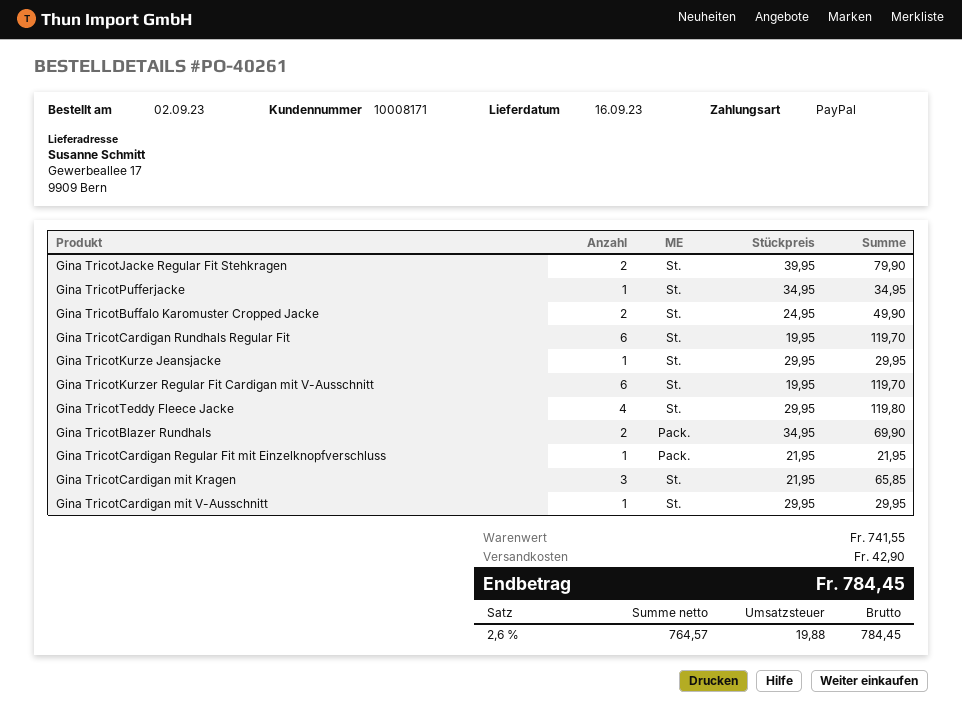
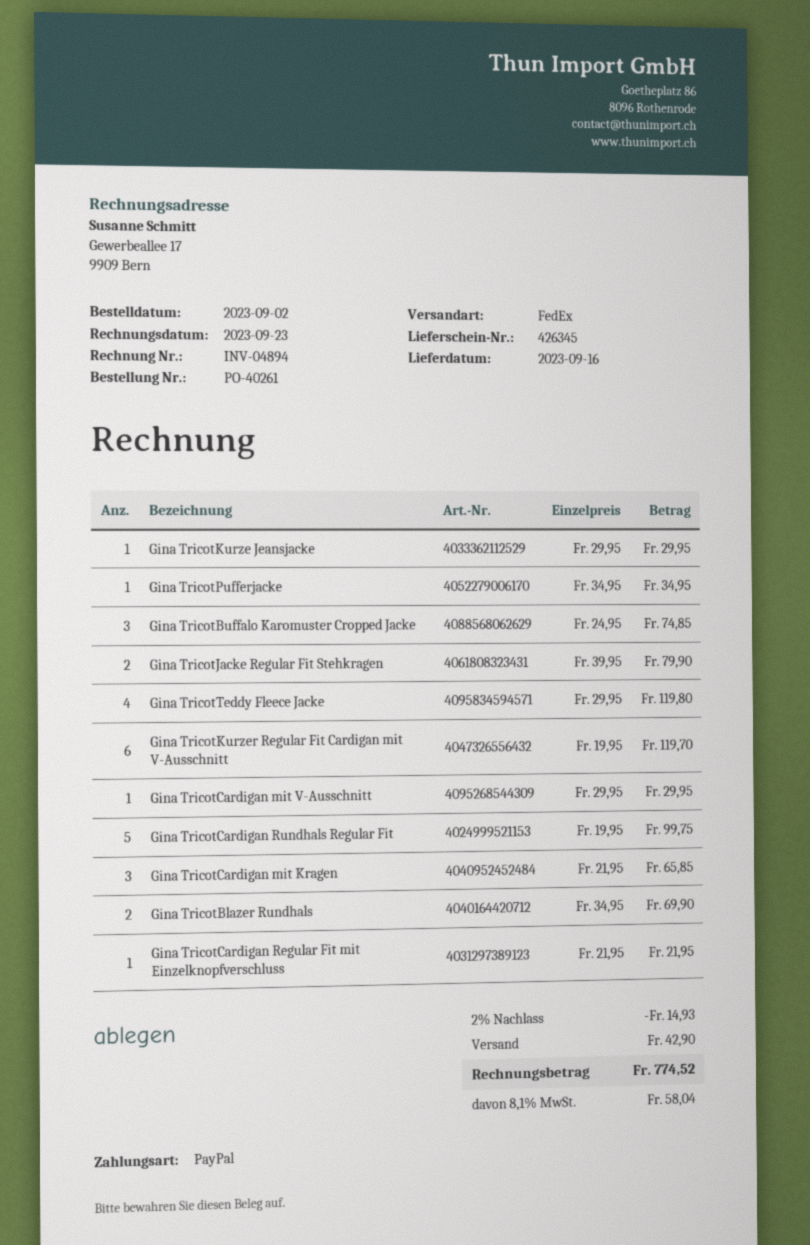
Gina TricotBuffalo Karomuster Cropped Jacke: 2 x 24.95 = 49.90 -> 3 x 24.95 = 74.85
Gina TricotCardigan Rundhals Regular Fit: 6 x 19.95 = 119.70 -> 5 x 19.95 = 99.75
discount: none -> 2% = 14.93
tax: 2.6% = 19.88 -> 8.1% = 58.04
total: 784.45 -> 774.52

